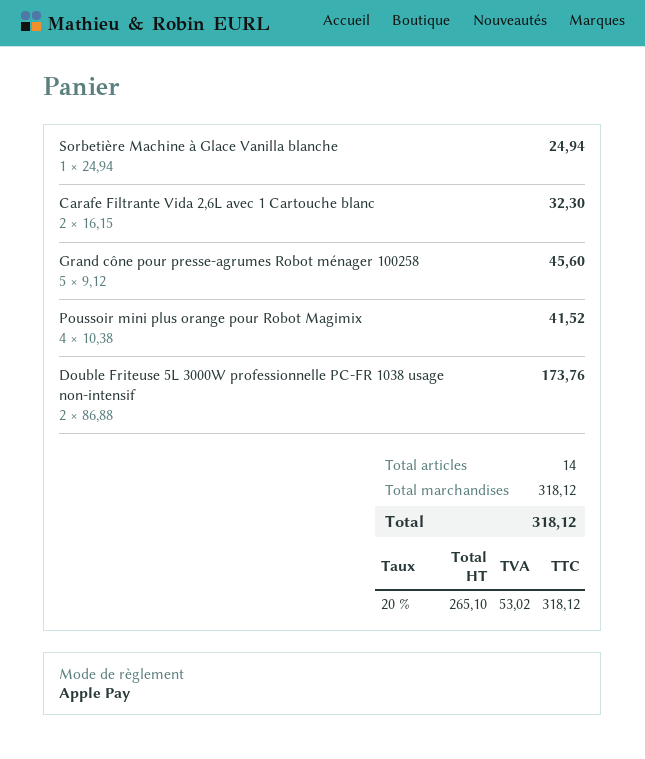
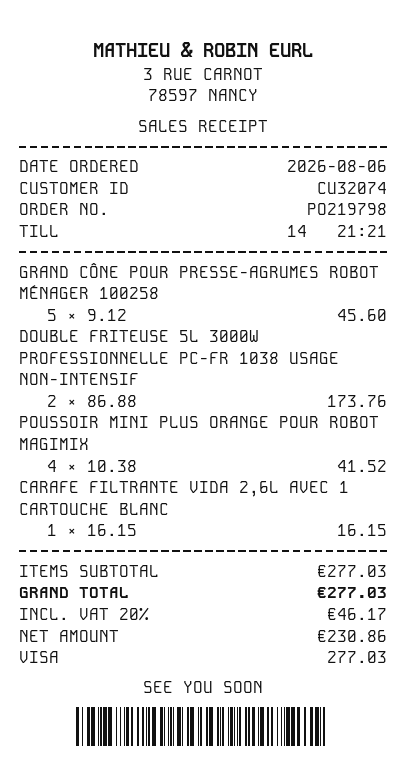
payment method: Apple Pay -> Visa
Sorbetière Machine à Glace Vanilla blanche: 1 x 24.94 = 24.94 -> none
Carafe Filtrante Vida 2,6L avec 1 Cartouche blanc: 2 x 16.15 = 32.30 -> 1 x 16.15 = 16.15
subtotal: 318.12 -> 277.03
net: 265.10 -> 230.86
tax: 20% = 53.02 -> 20% = 46.17
total: 318.12 -> 277.03

